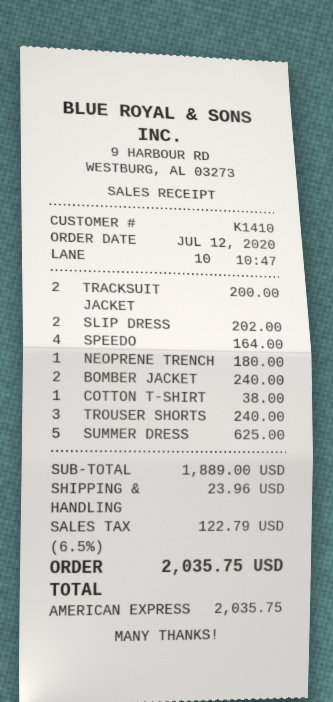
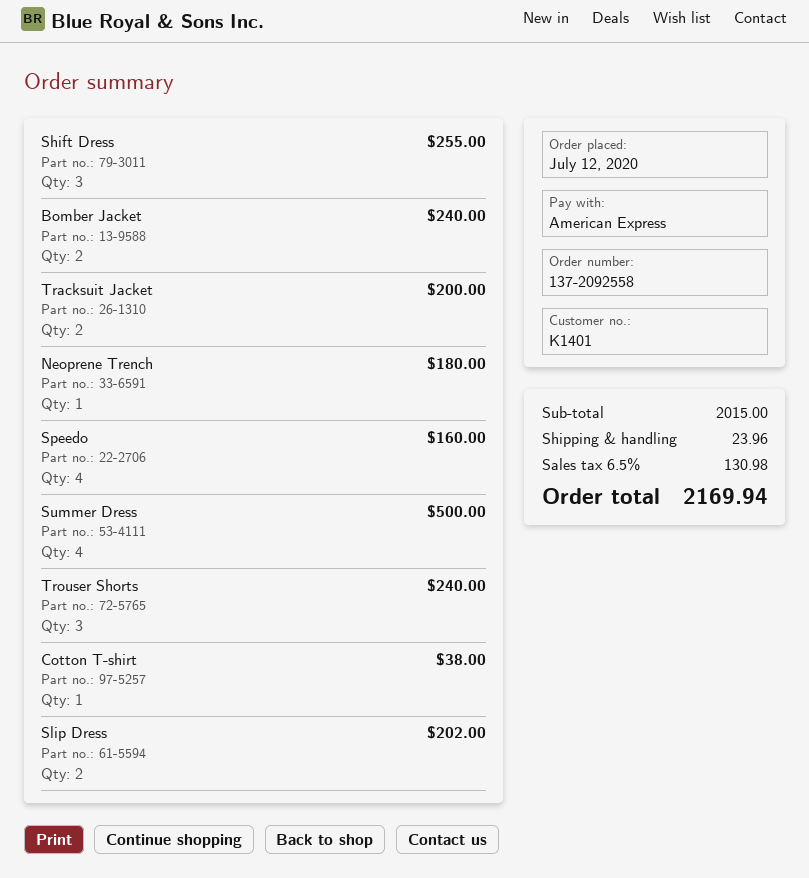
customer number: K1410 -> K1401
SPEEDO: 4 for 164.00 -> 4 for 160.00
SUMMER DRESS: 5 for 625.00 -> 4 for 500.00
Shift Dress: none -> 3 for 255.00
subtotal: 1889.00 -> 2015.00
tax: 6.5% = 122.79 -> 6.5% = 130.98
total: 2035.75 -> 2169.94

